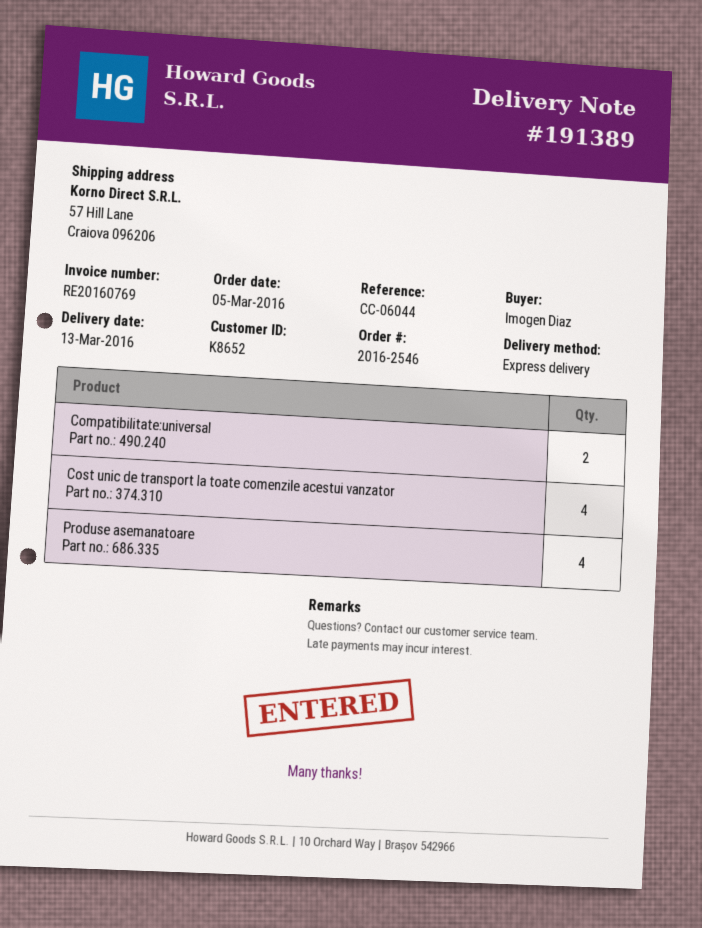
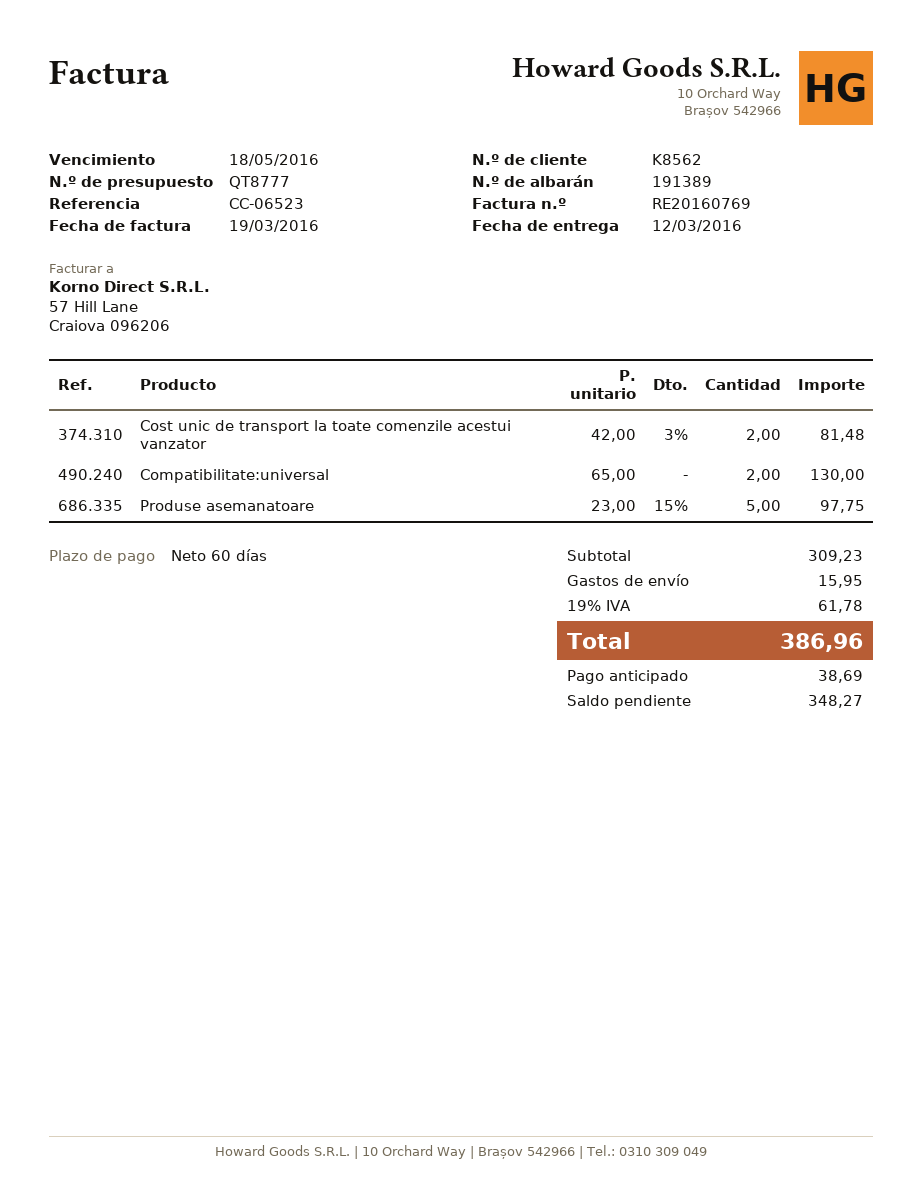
delivery date: 2016-03-13 -> 2016-03-12
customer number: K8652 -> K8562
reference: CC-06044 -> CC-06523
Cost unic de transport la toate comenzile acestui vanzator: 4 -> 2
Produse asemanatoare: 4 -> 5

